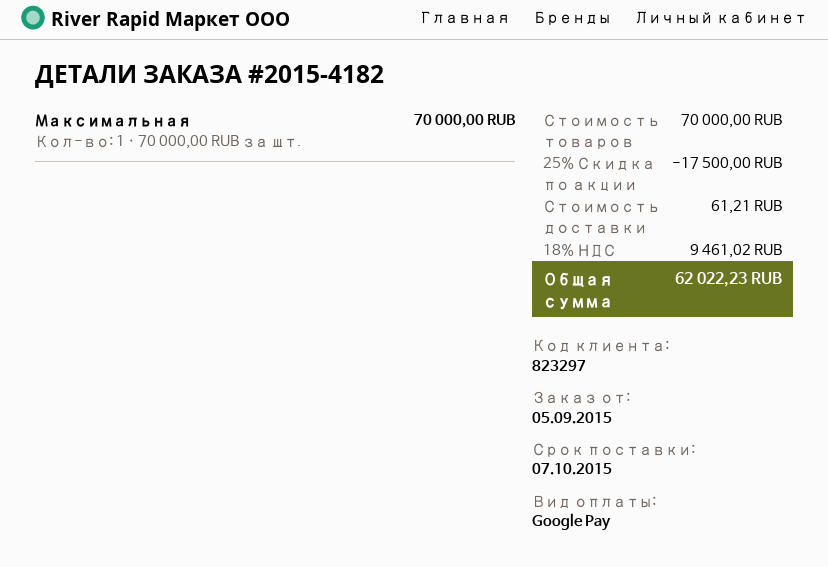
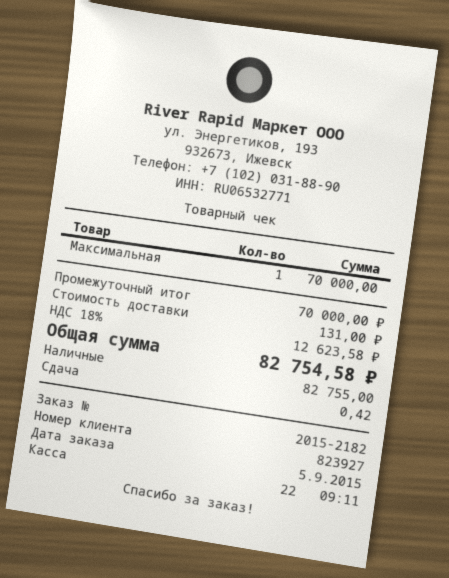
order number: 2015-4182 -> 2015-2182
customer number: 823297 -> 823927
payment method: Google Pay -> cash
discount: 25% = 17500.00 -> none
shipping: 61.21 -> 131.00
tax: 18% = 9461.02 -> 18% = 12623.58
total: 62022.23 -> 82754.58

